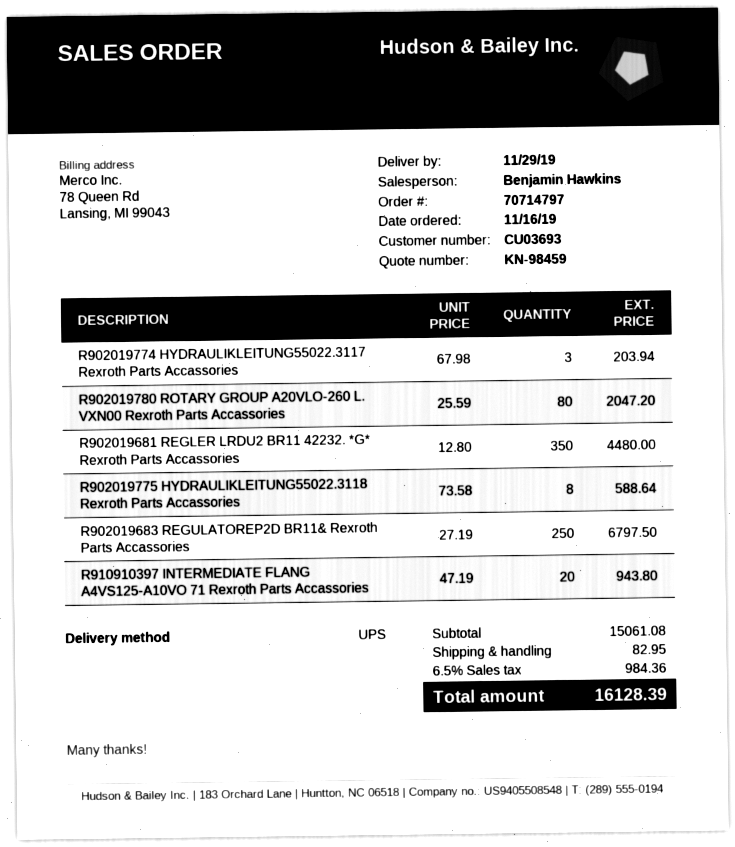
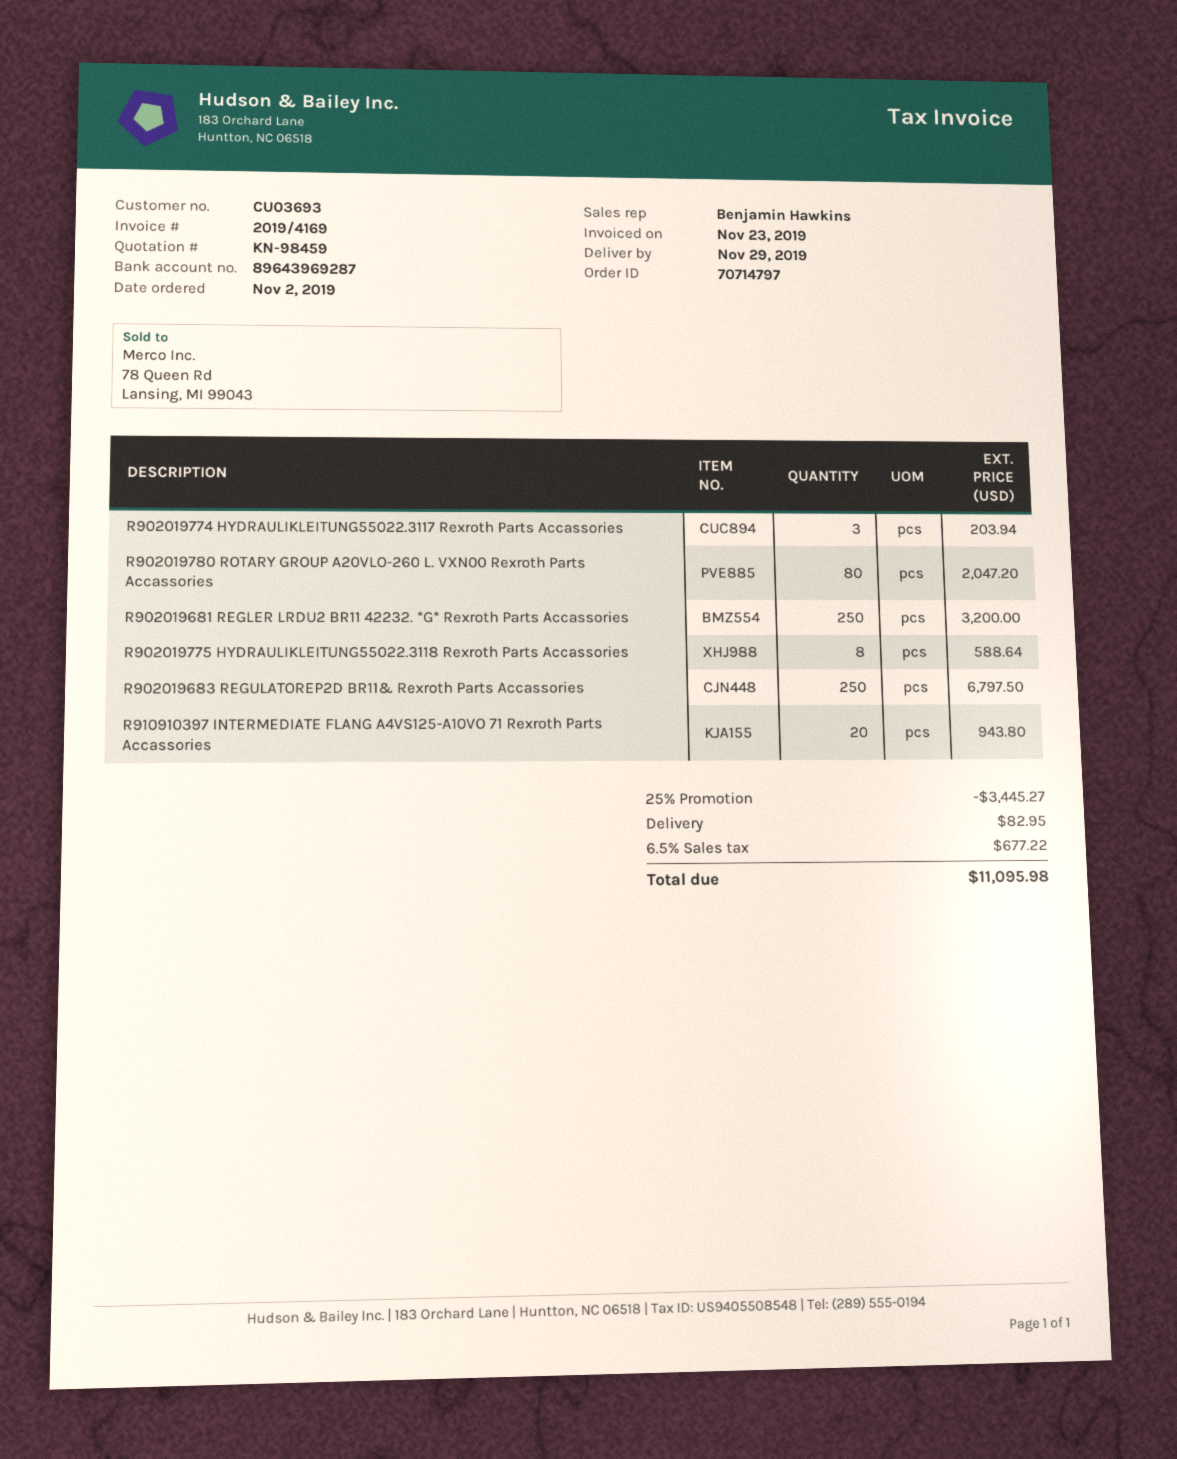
order date: 2019-11-16 -> 2019-11-02
R902019681 REGLER LRDU2 BR11 42232. *G* Rexroth Parts Accassories: 350 for 4480.00 -> 250 for 3200.00
discount: none -> 25% = 3445.27
tax: 6.5% = 984.36 -> 6.5% = 677.22
total: 16128.39 -> 11095.98

